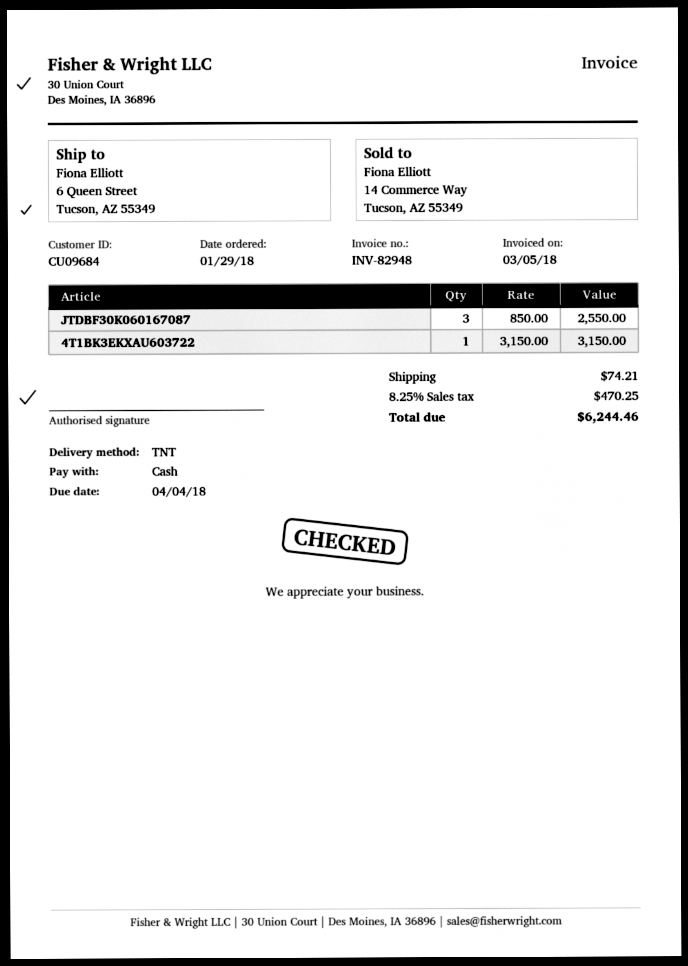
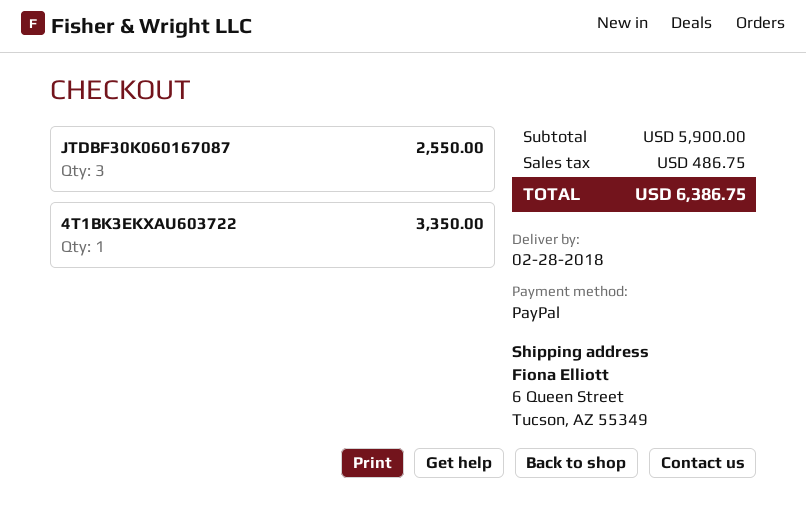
payment method: cash -> PayPal
4T1BK3EKXAU603722: 1 for 3150.00 -> 1 for 3350.00
shipping: 74.21 -> none
tax: 470.25 -> 486.75
total: 6244.46 -> 6386.75

